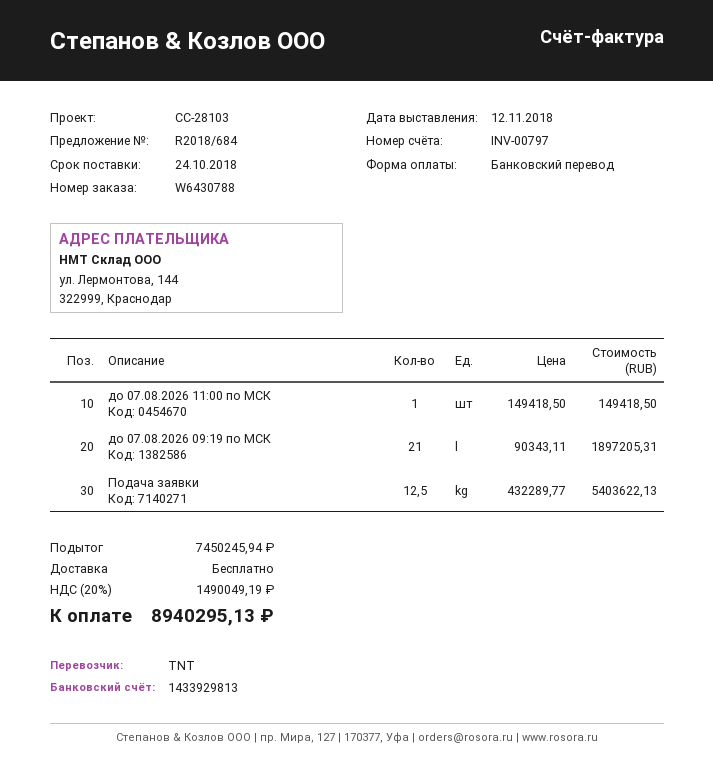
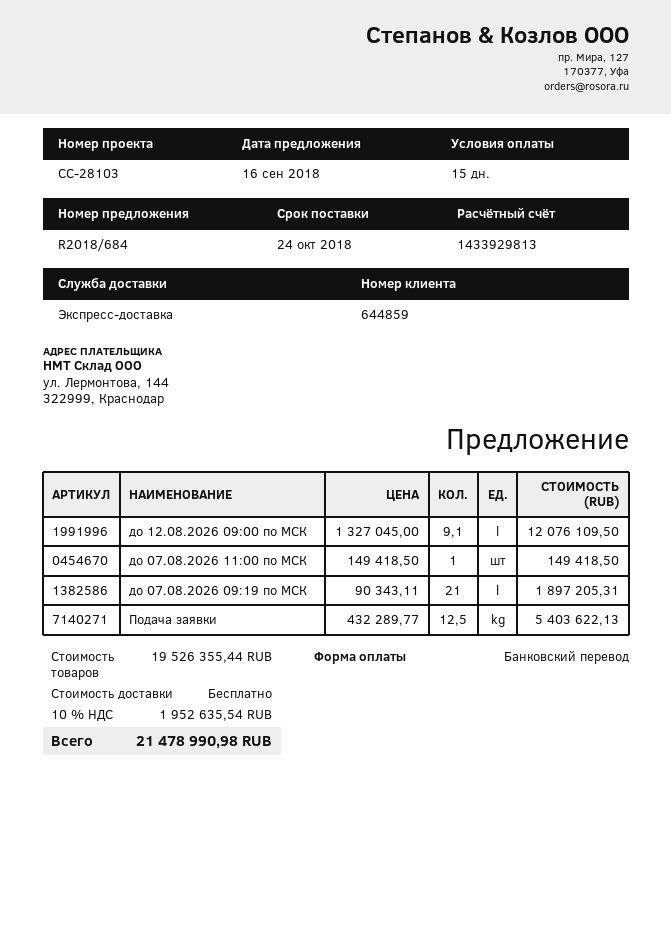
shipping method: TNT -> express
до 12.08.2026 09:00 по МСК: none -> 9.1 x 1327045.00 = 12076109.50
subtotal: 7450245.94 -> 19526355.44
tax: 20% = 1490049.19 -> 10% = 1952635.54
total: 8940295.13 -> 21478990.98

